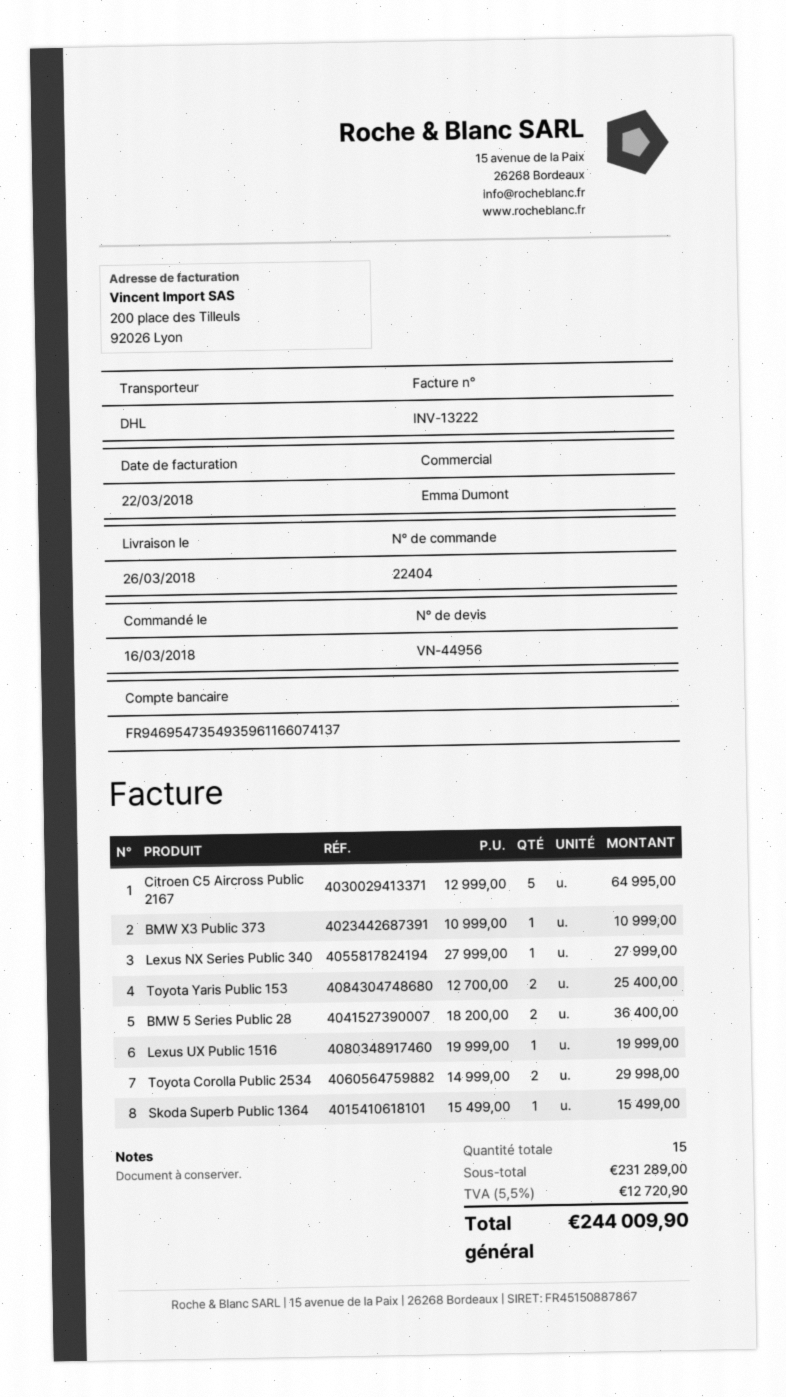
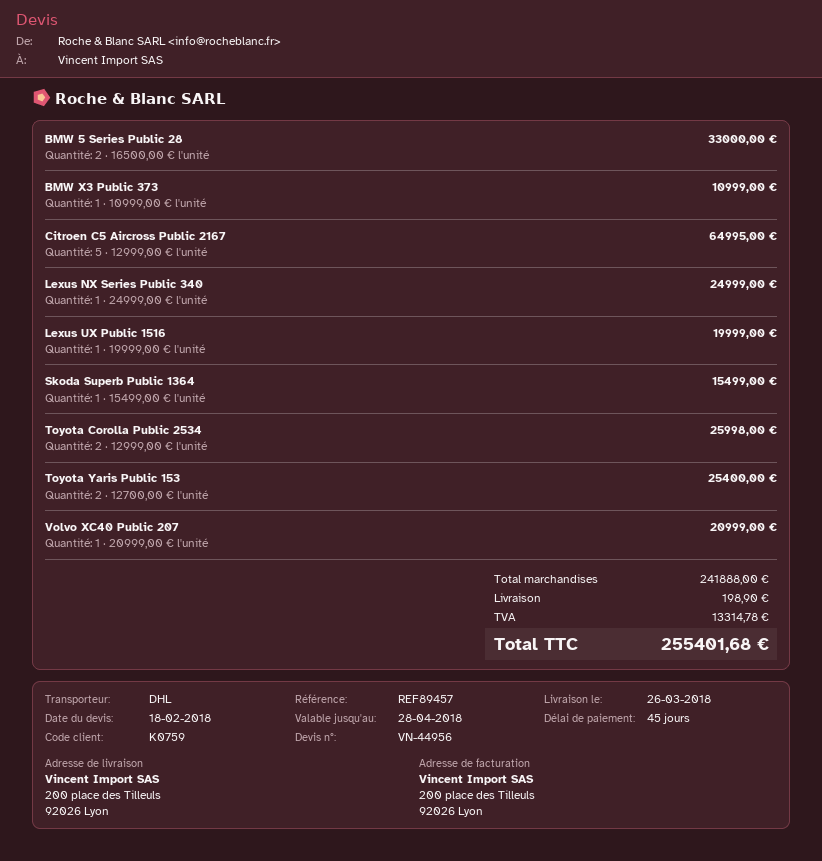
Lexus NX Series Public 340: 1 x 27999.00 = 27999.00 -> 1 x 24999.00 = 24999.00
BMW 5 Series Public 28: 2 x 18200.00 = 36400.00 -> 2 x 16500.00 = 33000.00
Toyota Corolla Public 2534: 2 x 14999.00 = 29998.00 -> 2 x 12999.00 = 25998.00
Volvo XC40 Public 207: none -> 1 x 20999.00 = 20999.00
subtotal: 231289.00 -> 241888.00
shipping: none -> 198.90
tax: 12720.90 -> 13314.78
total: 244009.90 -> 255401.68

